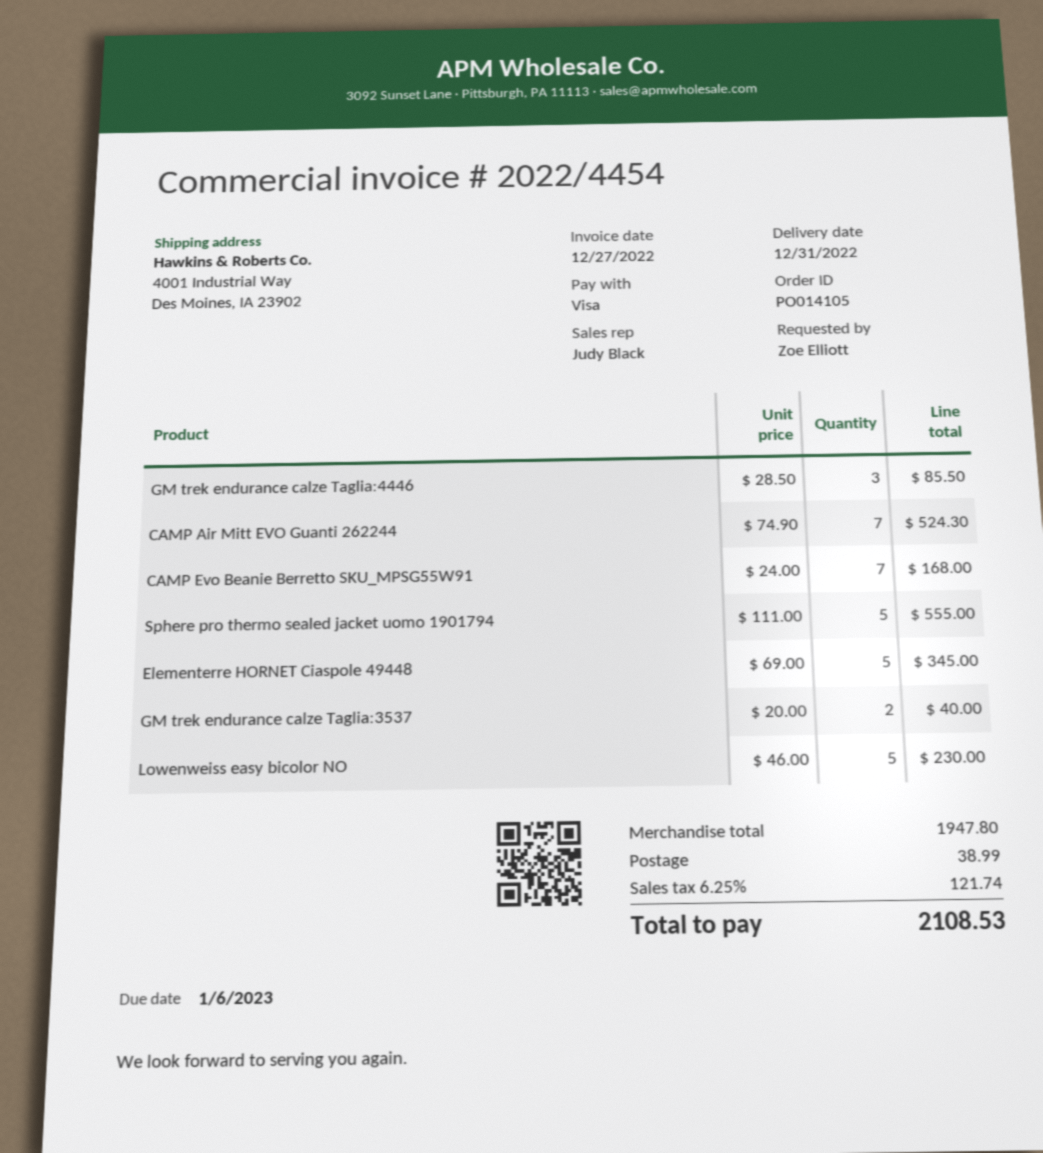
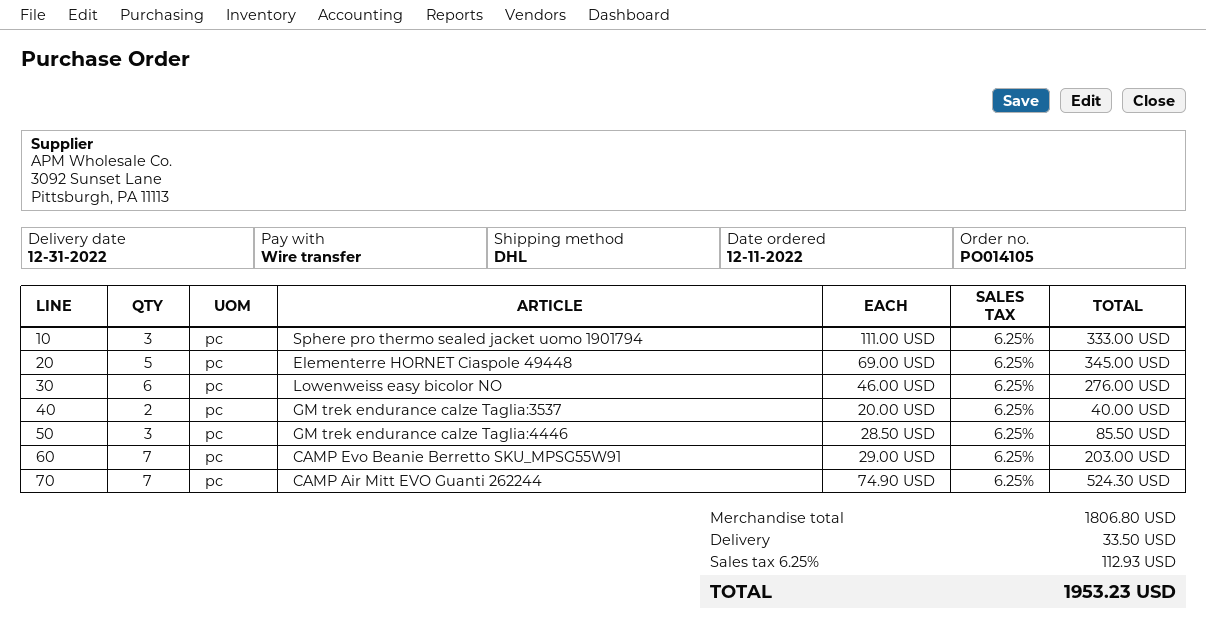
payment method: Visa -> bank transfer
CAMP Evo Beanie Berretto SKU_MPSG55W91: 7 x 24.00 = 168.00 -> 7 x 29.00 = 203.00
Sphere pro thermo sealed jacket uomo 1901794: 5 x 111.00 = 555.00 -> 3 x 111.00 = 333.00
Lowenweiss easy bicolor NO: 5 x 46.00 = 230.00 -> 6 x 46.00 = 276.00
subtotal: 1947.80 -> 1806.80
shipping: 38.99 -> 33.50
tax: 6.25% = 121.74 -> 6.25% = 112.93
total: 2108.53 -> 1953.23

